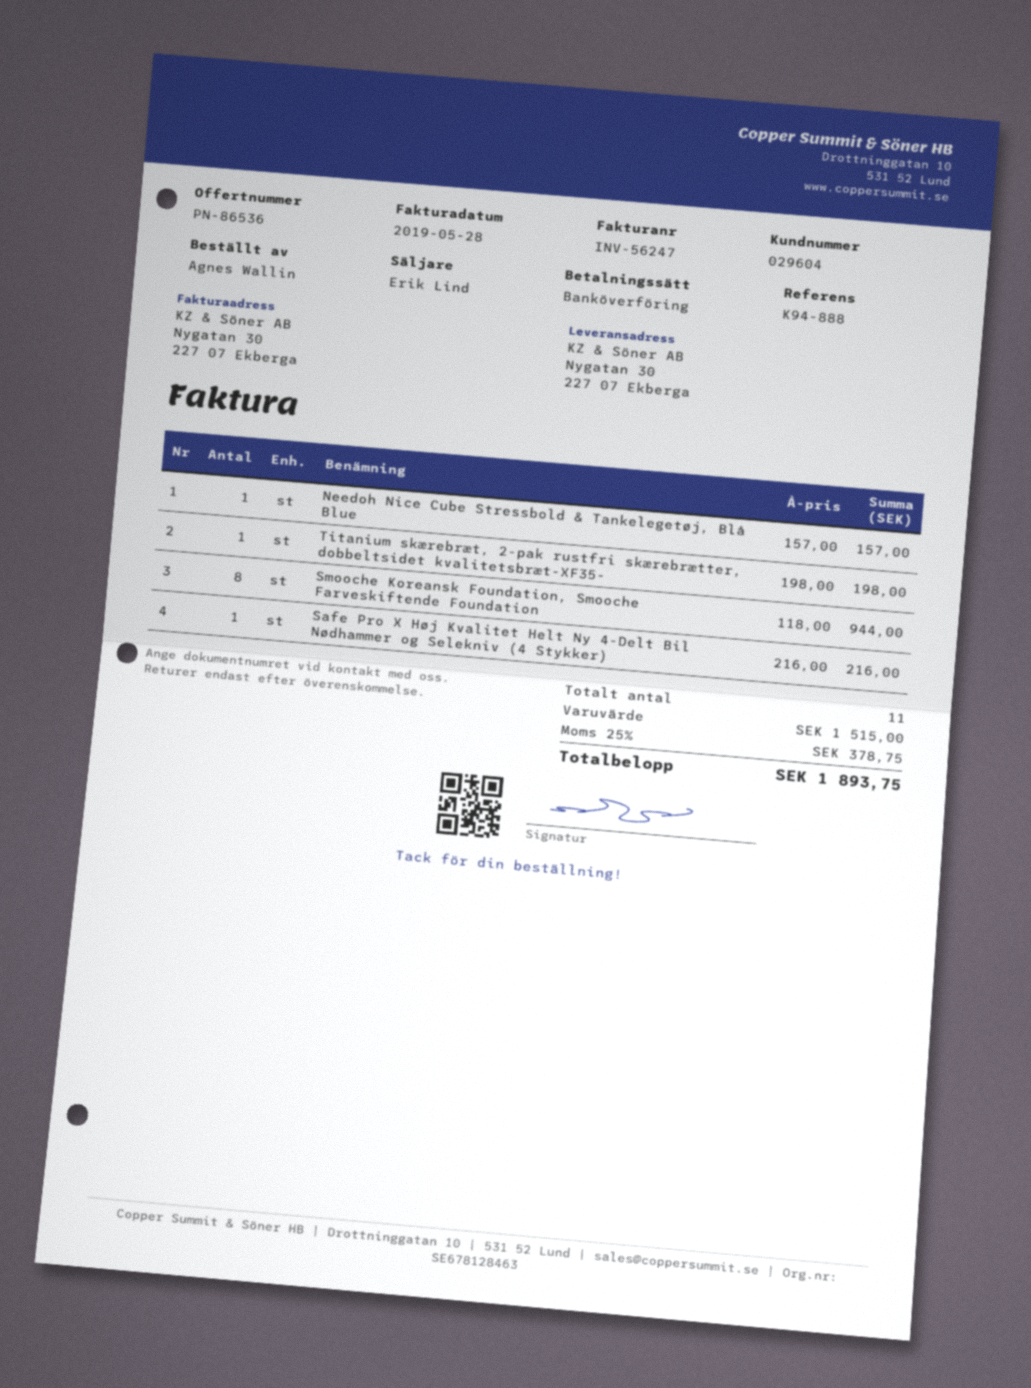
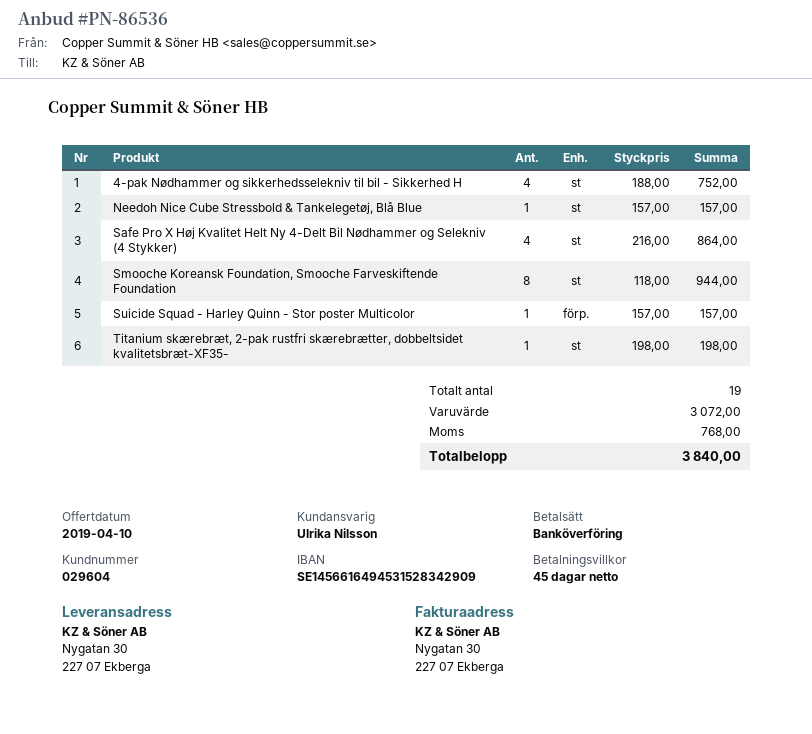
sales rep: Erik Lind -> Ulrika Nilsson
Safe Pro X Høj Kvalitet Helt Ny 4-Delt Bil Nødhammer og Selekniv (4 Stykker): 1 x 216.00 = 216.00 -> 4 x 216.00 = 864.00
4-pak Nødhammer og sikkerhedsselekniv til bil - Sikkerhed H: none -> 4 x 188.00 = 752.00
Suicide Squad - Harley Quinn - Stor poster Multicolor: none -> 1 x 157.00 = 157.00
total quantity: 11 -> 19
subtotal: 1515.00 -> 3072.00
tax: 378.75 -> 768.00
total: 1893.75 -> 3840.00

